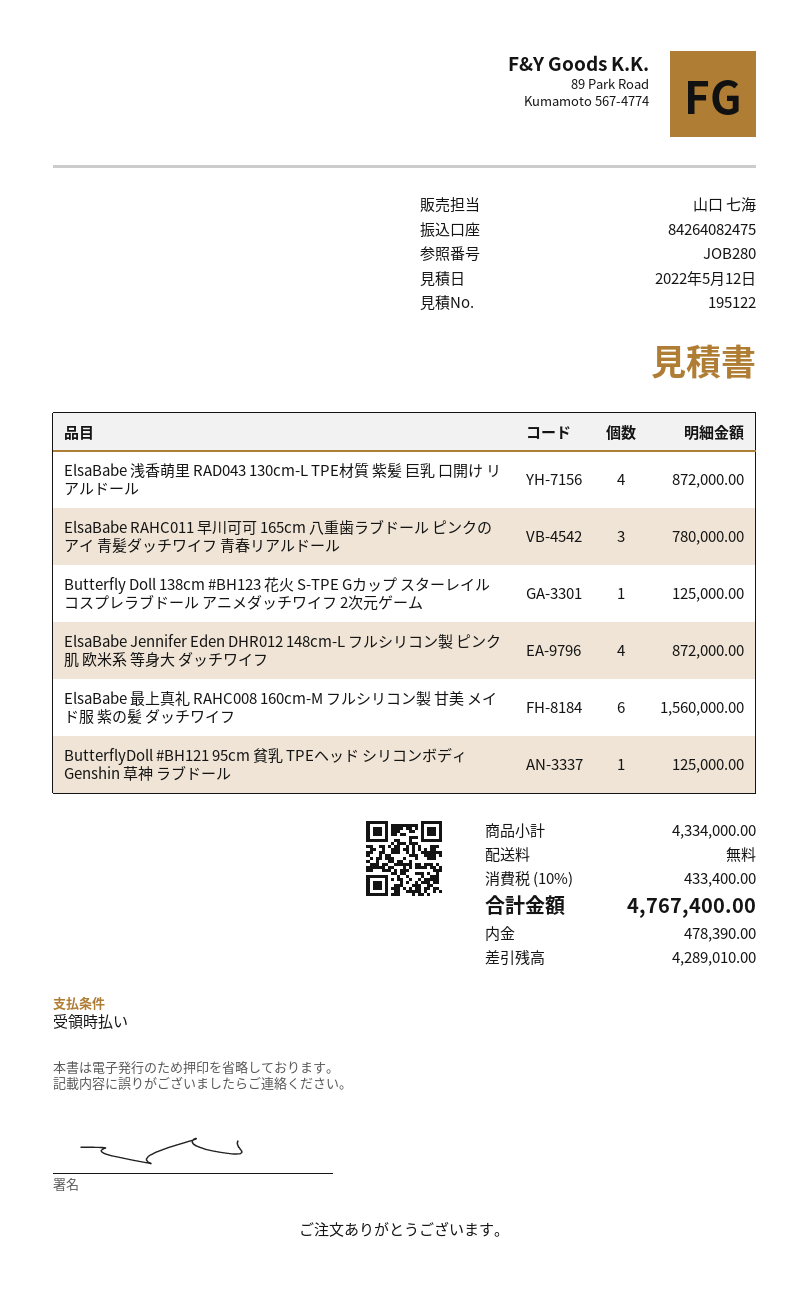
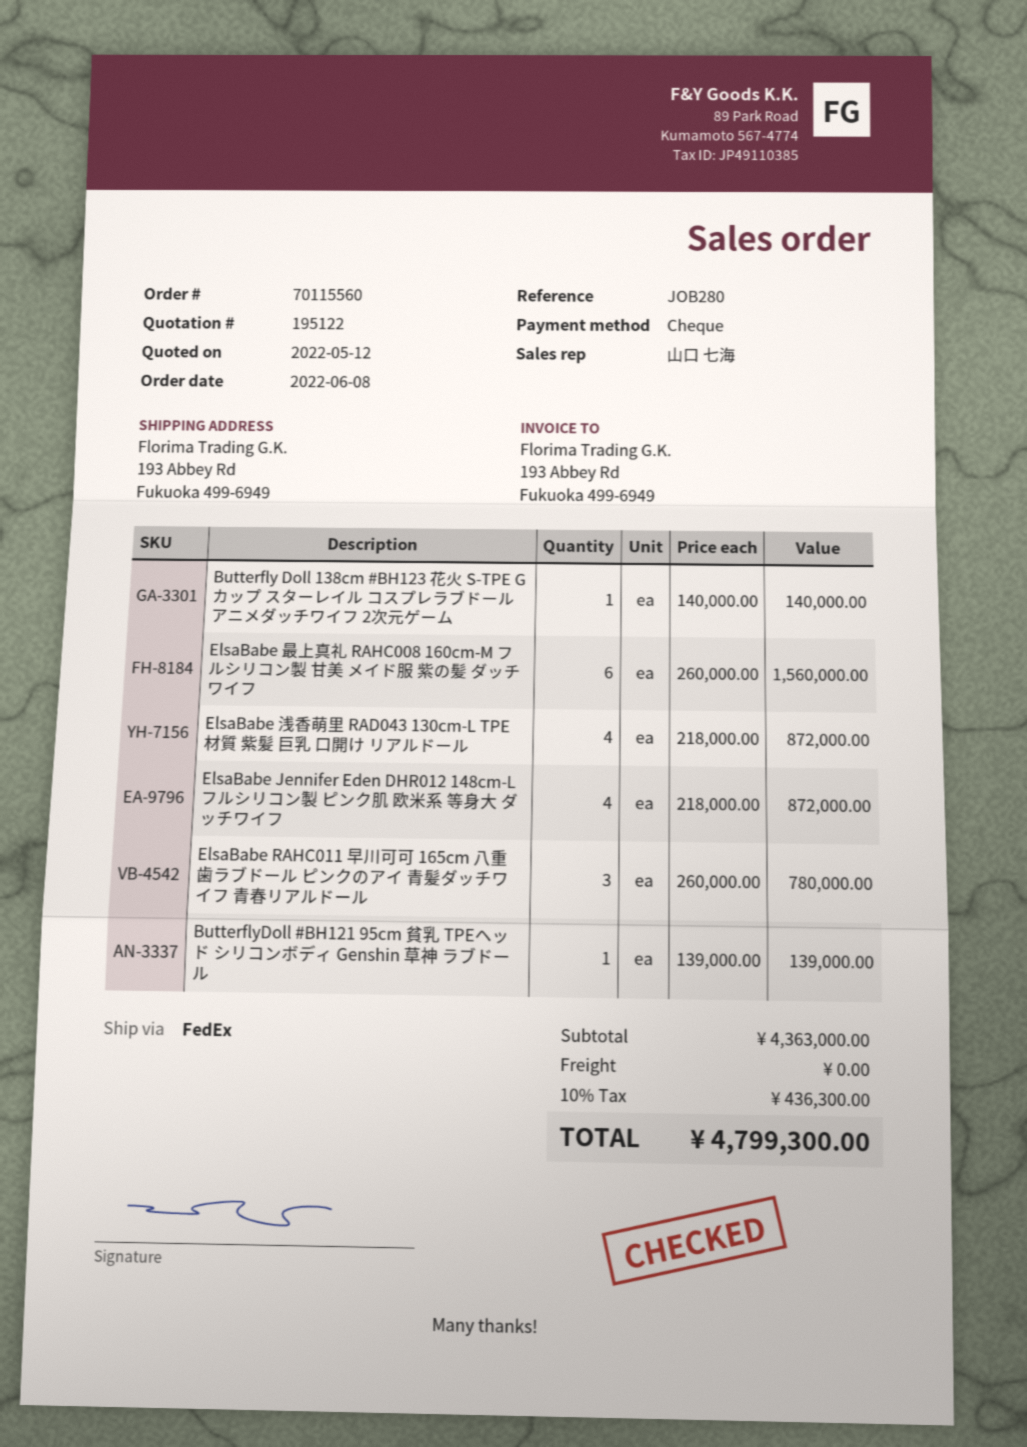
Butterfly Doll 138cm #BH123 花火 S-TPE Gカップ スターレイル コスプレラブドール アニメダッチワイフ 2次元ゲーム: 1 for 125000.00 -> 1 for 140000.00
ButterflyDoll #BH121 95cm 貧乳 TPEヘッド シリコンボディ Genshin 草神 ラブドール: 1 for 125000.00 -> 1 for 139000.00
subtotal: 4334000.00 -> 4363000.00
tax: 10% = 433400.00 -> 10% = 436300.00
total: 4767400.00 -> 4799300.00

